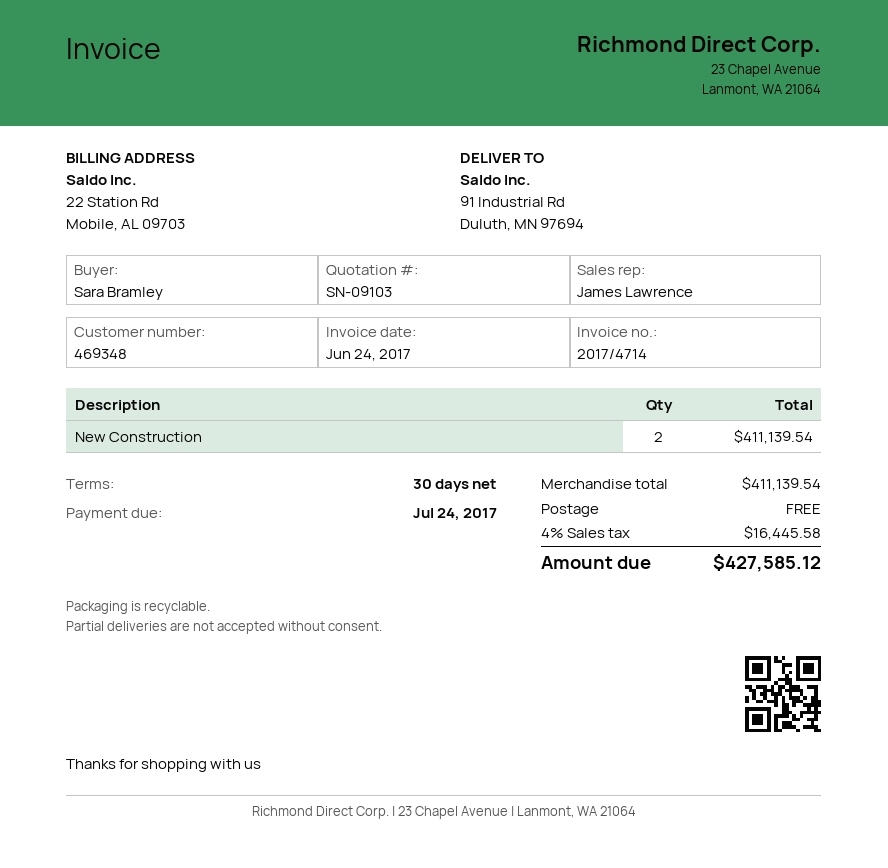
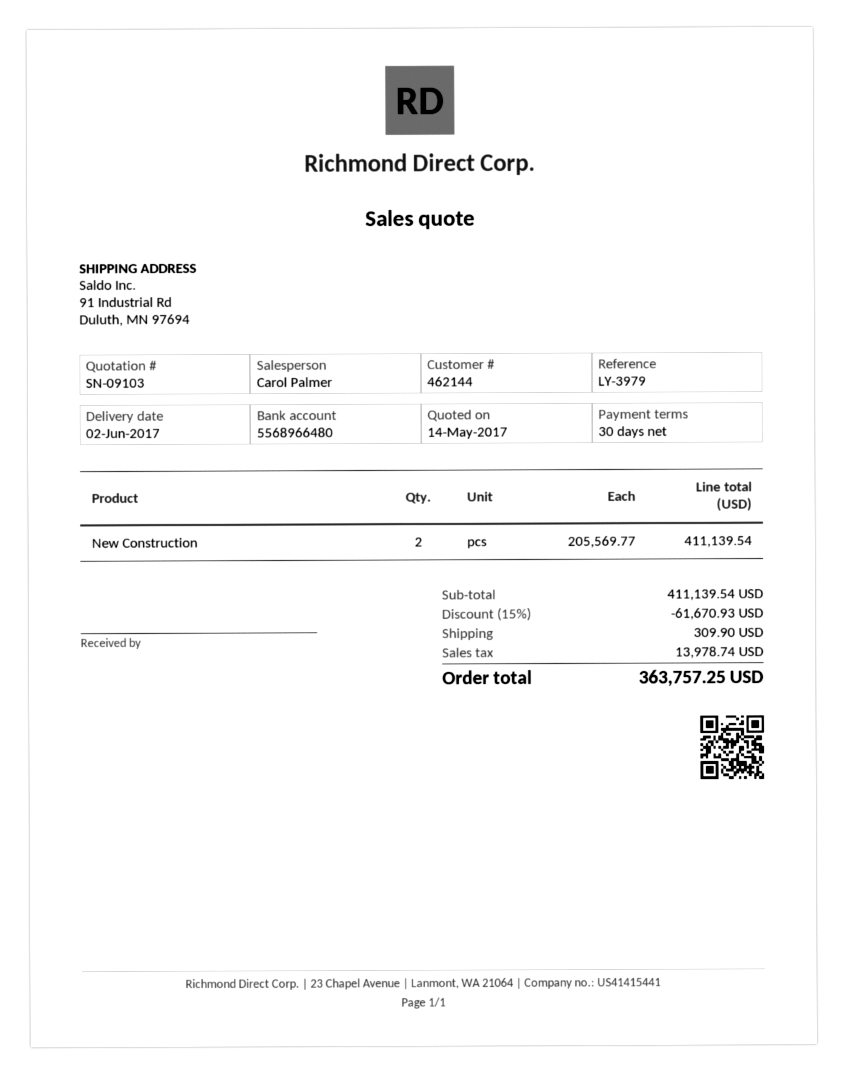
customer number: 469348 -> 462144
sales rep: James Lawrence -> Carol Palmer
discount: none -> 15% = 61670.93
shipping: 0.00 -> 309.90
tax: 16445.58 -> 13978.74
total: 427585.12 -> 363757.25

